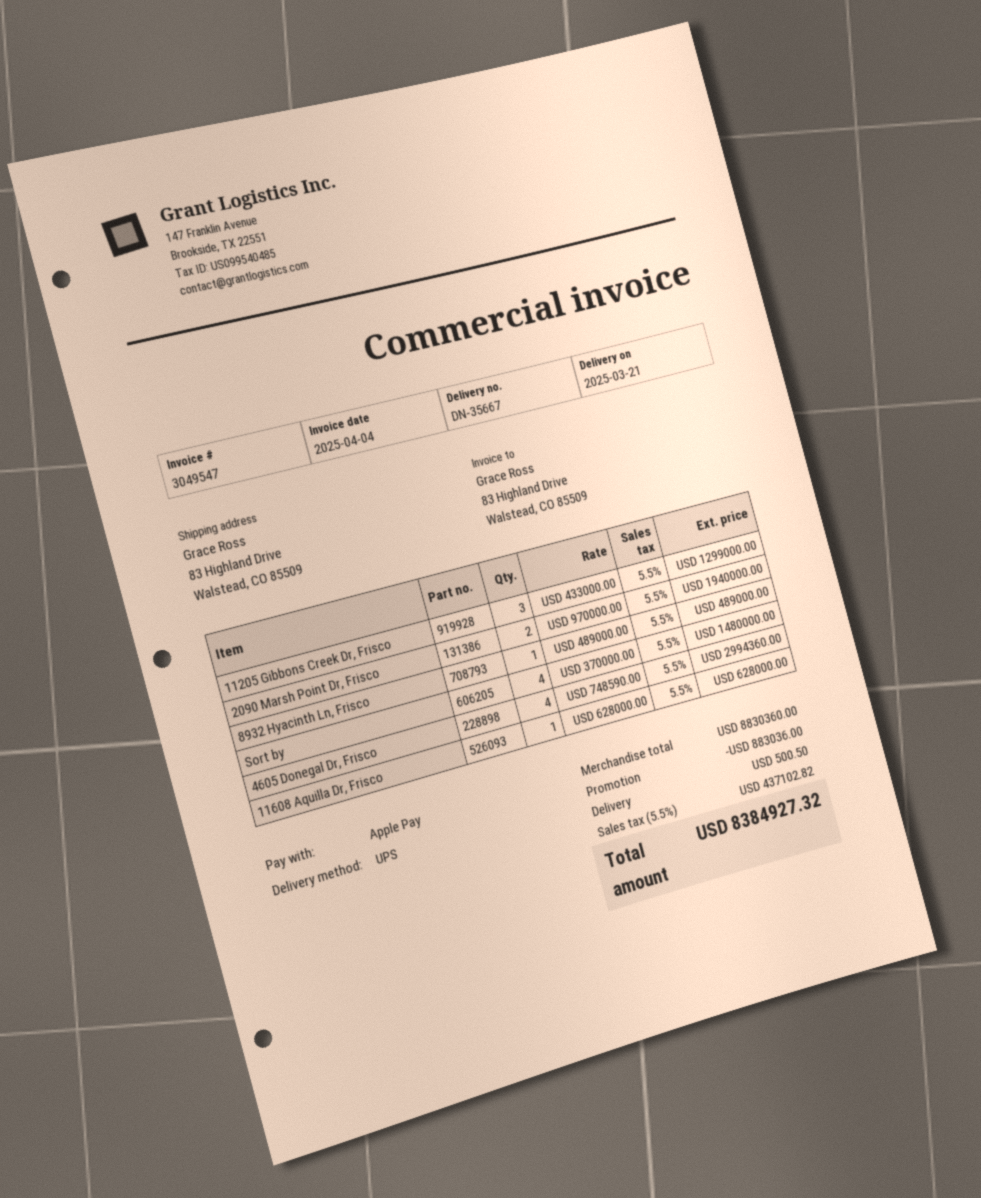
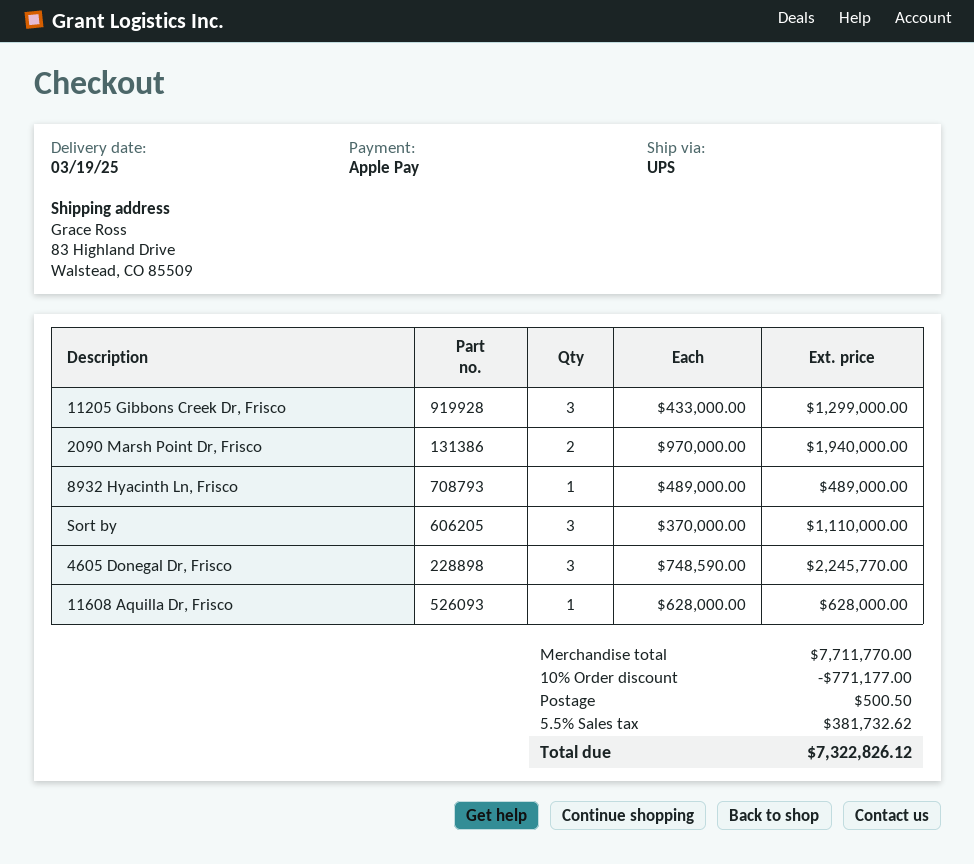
delivery date: 2025-03-21 -> 2025-03-19
Sort by: 4 x 370000.00 = 1480000.00 -> 3 x 370000.00 = 1110000.00
4605 Donegal Dr, Frisco: 4 x 748590.00 = 2994360.00 -> 3 x 748590.00 = 2245770.00
subtotal: 8830360.00 -> 7711770.00
discount: 883036.00 -> 771177.00
tax: 5.5% = 437102.82 -> 5.5% = 381732.62
total: 8384927.32 -> 7322826.12

